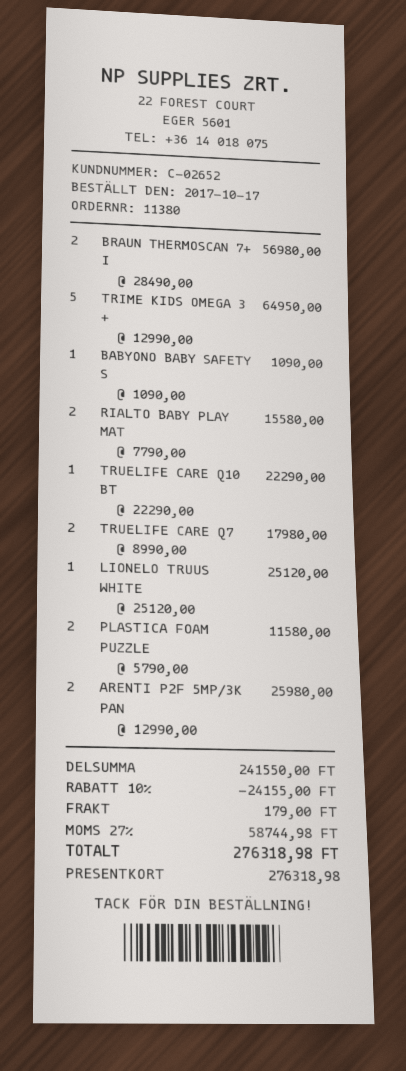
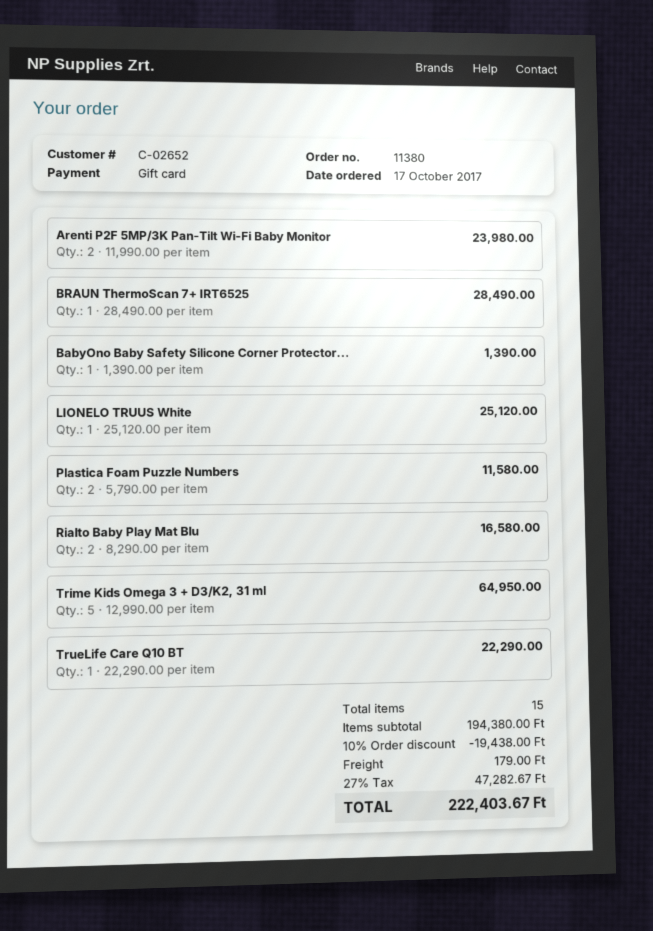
BRAUN THERMOSCAN 7+ I: 2 x 28490.00 = 56980.00 -> 1 x 28490.00 = 28490.00
BABYONO BABY SAFETY S: 1 x 1090.00 = 1090.00 -> 1 x 1390.00 = 1390.00
RIALTO BABY PLAY MAT: 2 x 7790.00 = 15580.00 -> 2 x 8290.00 = 16580.00
TRUELIFE CARE Q7: 2 x 8990.00 = 17980.00 -> none
ARENTI P2F 5MP/3K PAN: 2 x 12990.00 = 25980.00 -> 2 x 11990.00 = 23980.00
subtotal: 241550.00 -> 194380.00
discount: 10% = 24155.00 -> 10% = 19438.00
tax: 27% = 58744.98 -> 27% = 47282.67
total: 276318.98 -> 222403.67

